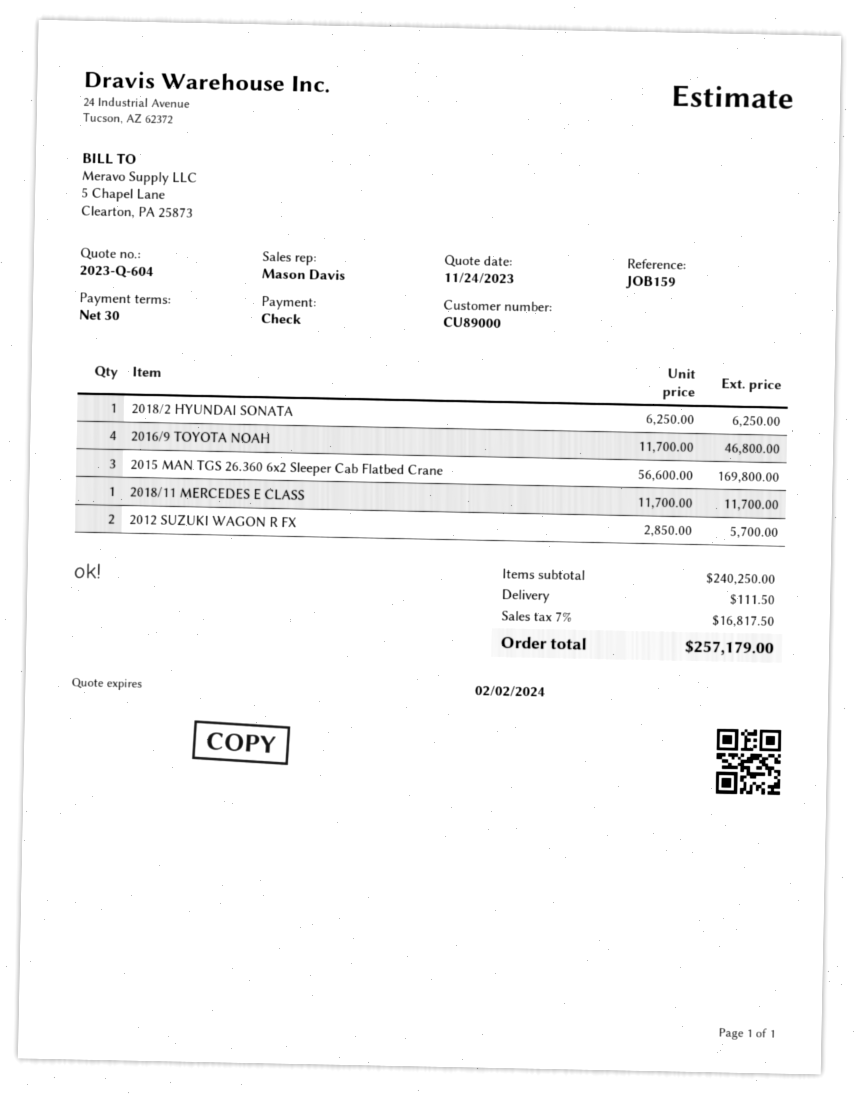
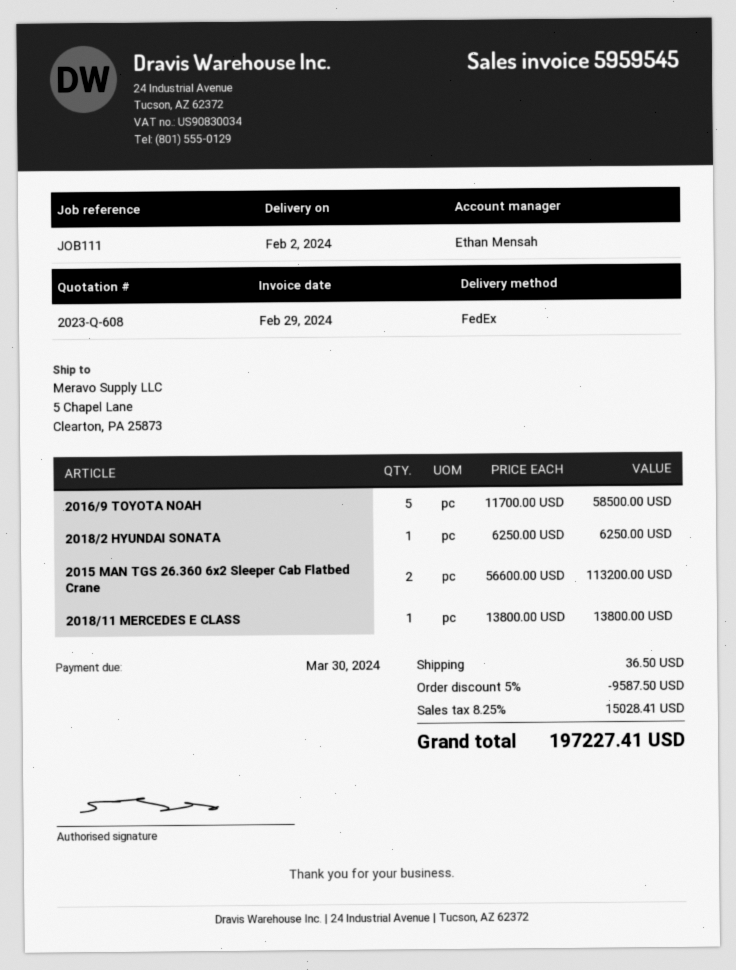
quote number: 2023-Q-604 -> 2023-Q-608
reference: JOB159 -> JOB111
sales rep: Mason Davis -> Ethan Mensah
2016/9 TOYOTA NOAH: 4 x 11700.00 = 46800.00 -> 5 x 11700.00 = 58500.00
2015 MAN TGS 26.360 6x2 Sleeper Cab Flatbed Crane: 3 x 56600.00 = 169800.00 -> 2 x 56600.00 = 113200.00
2018/11 MERCEDES E CLASS: 1 x 11700.00 = 11700.00 -> 1 x 13800.00 = 13800.00
2012 SUZUKI WAGON R FX: 2 x 2850.00 = 5700.00 -> none
discount: none -> 5% = 9587.50
shipping: 111.50 -> 36.50
tax: 7% = 16817.50 -> 8.25% = 15028.41
total: 257179.00 -> 197227.41

